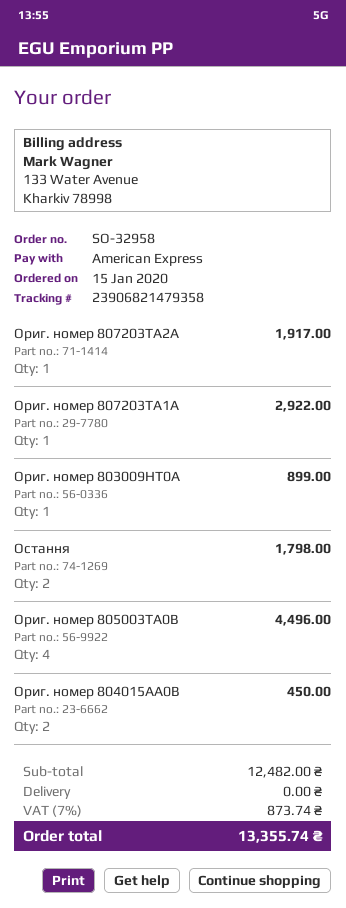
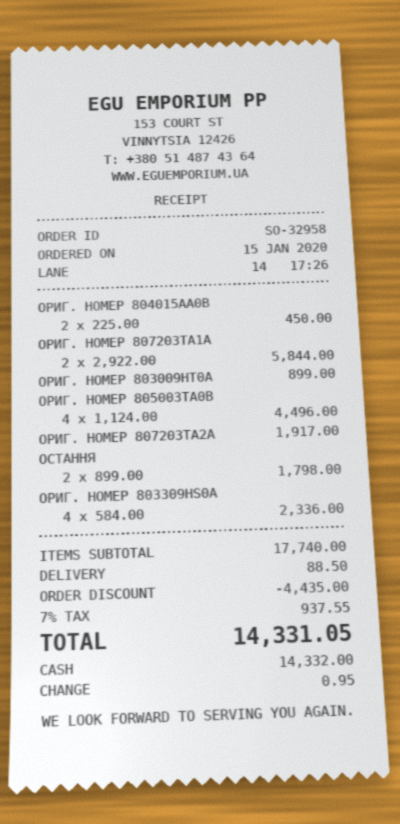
payment method: American Express -> cash
Ориг. номер 807203TA1A: 1 for 2922.00 -> 2 for 5844.00
ОРИГ. НОМЕР 803309HS0A: none -> 4 for 2336.00
subtotal: 12482.00 -> 17740.00
discount: none -> 4435.00
shipping: 0.00 -> 88.50
tax: 7% = 873.74 -> 7% = 937.55
total: 13355.74 -> 14331.05

